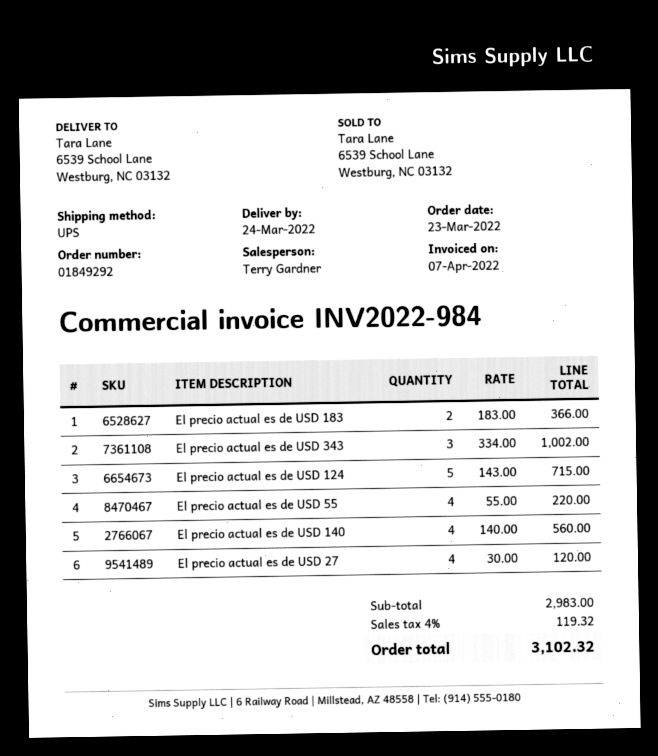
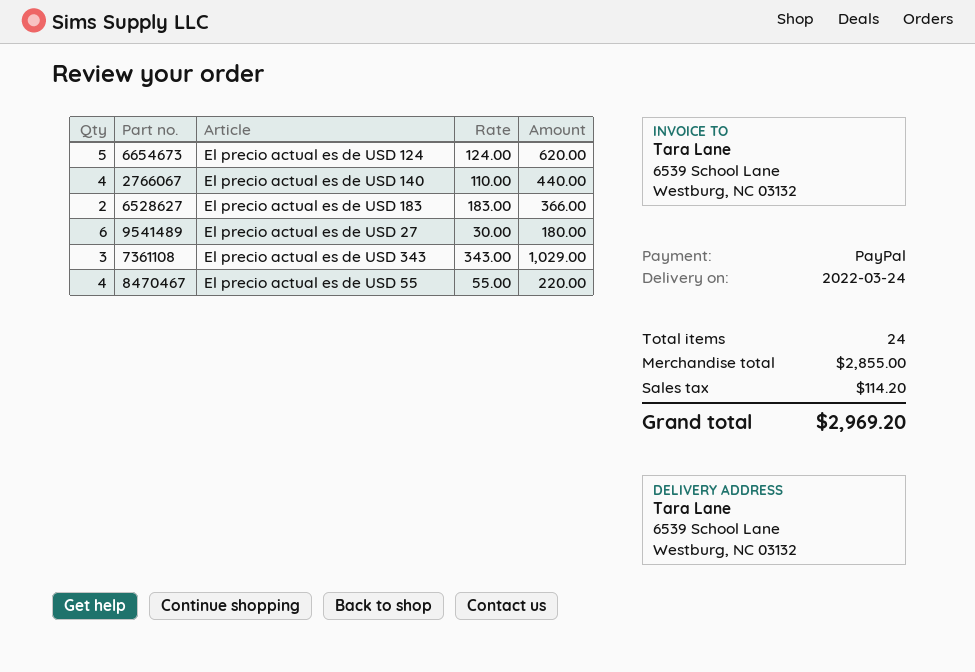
El precio actual es de USD 343: 3 x 334.00 = 1002.00 -> 3 x 343.00 = 1029.00
El precio actual es de USD 124: 5 x 143.00 = 715.00 -> 5 x 124.00 = 620.00
El precio actual es de USD 140: 4 x 140.00 = 560.00 -> 4 x 110.00 = 440.00
El precio actual es de USD 27: 4 x 30.00 = 120.00 -> 6 x 30.00 = 180.00
subtotal: 2983.00 -> 2855.00
tax: 119.32 -> 114.20
total: 3102.32 -> 2969.20

